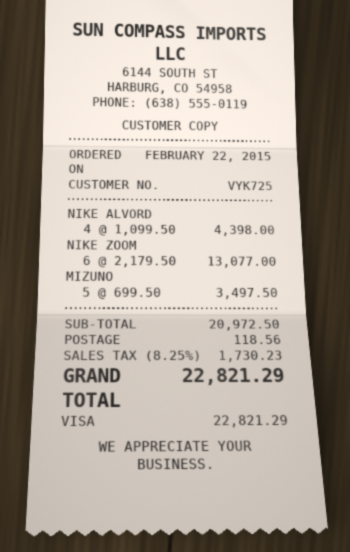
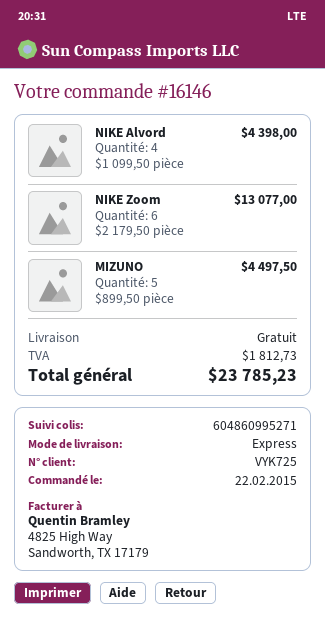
MIZUNO: 5 x 699.50 = 3497.50 -> 5 x 899.50 = 4497.50
shipping: 118.56 -> 0.00
tax: 1730.23 -> 1812.73
total: 22821.29 -> 23785.23

